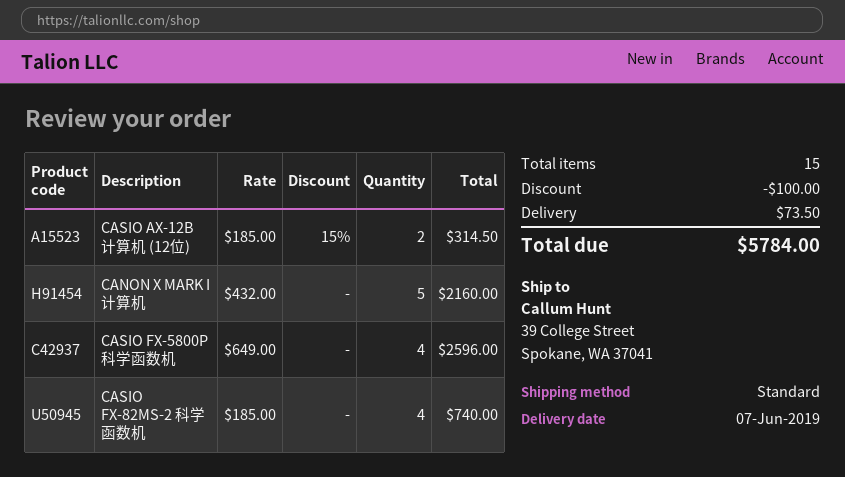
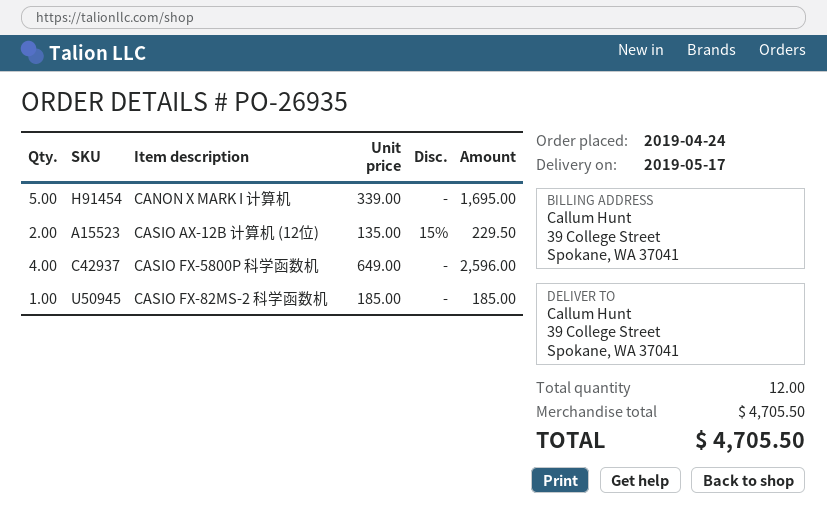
delivery date: 2019-06-07 -> 2019-05-17
CASIO AX-12B 计算机 (12位): 2 x 185.00 - 15% = 314.50 -> 2 x 135.00 - 15% = 229.50
CANON X MARK I 计算机: 5 x 432.00 = 2160.00 -> 5 x 339.00 = 1695.00
CASIO FX-82MS-2 科学函数机: 4 x 185.00 = 740.00 -> 1 x 185.00 = 185.00
total quantity: 15 -> 12
discount: 100.00 -> none
shipping: 73.50 -> none
total: 5784.00 -> 4705.50

